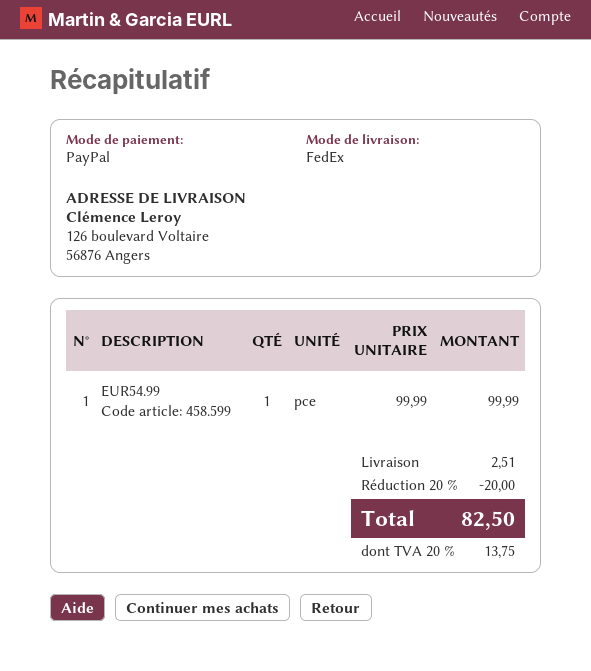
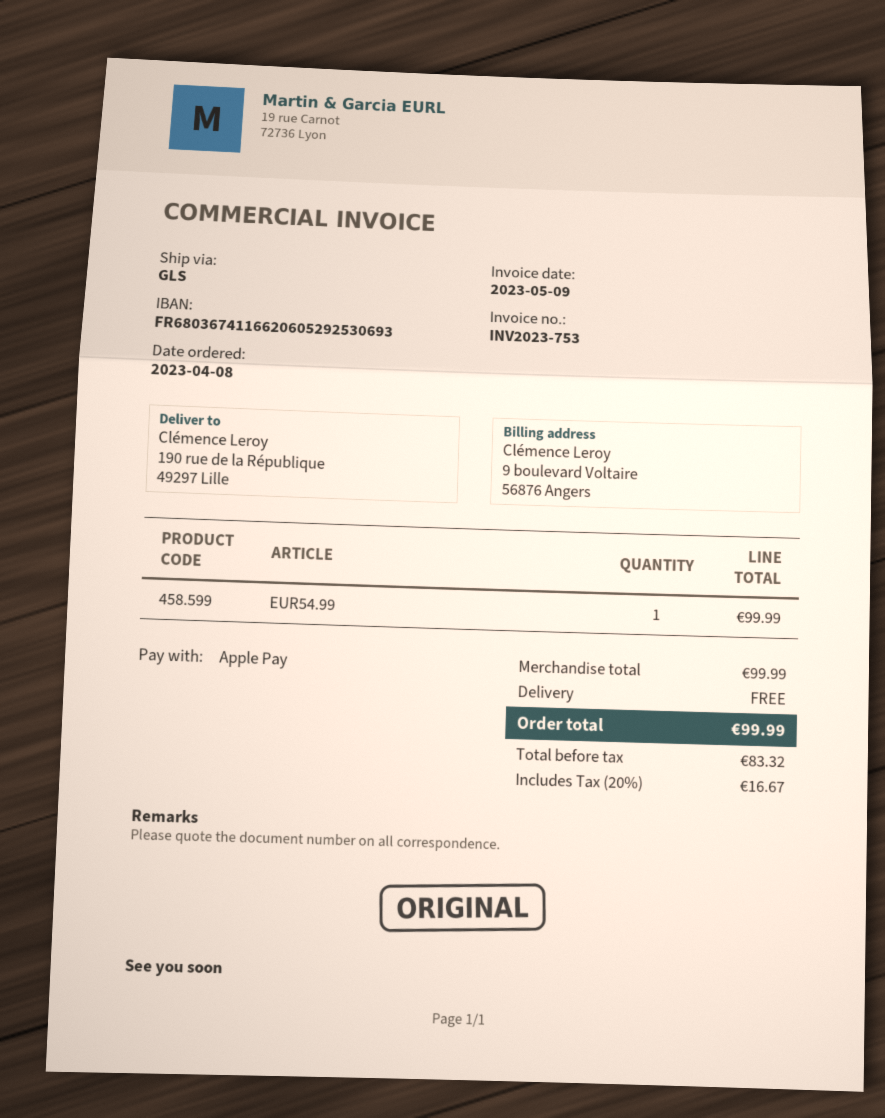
payment method: PayPal -> Apple Pay
shipping method: FedEx -> GLS
ship to: 126 boulevard Voltaire, 56876 Angers -> 190 rue de la République, 49297 Lille
discount: 20% = 20.00 -> none
shipping: 2.51 -> 0.00
tax: 20% = 13.75 -> 20% = 16.67
total: 82.50 -> 99.99

